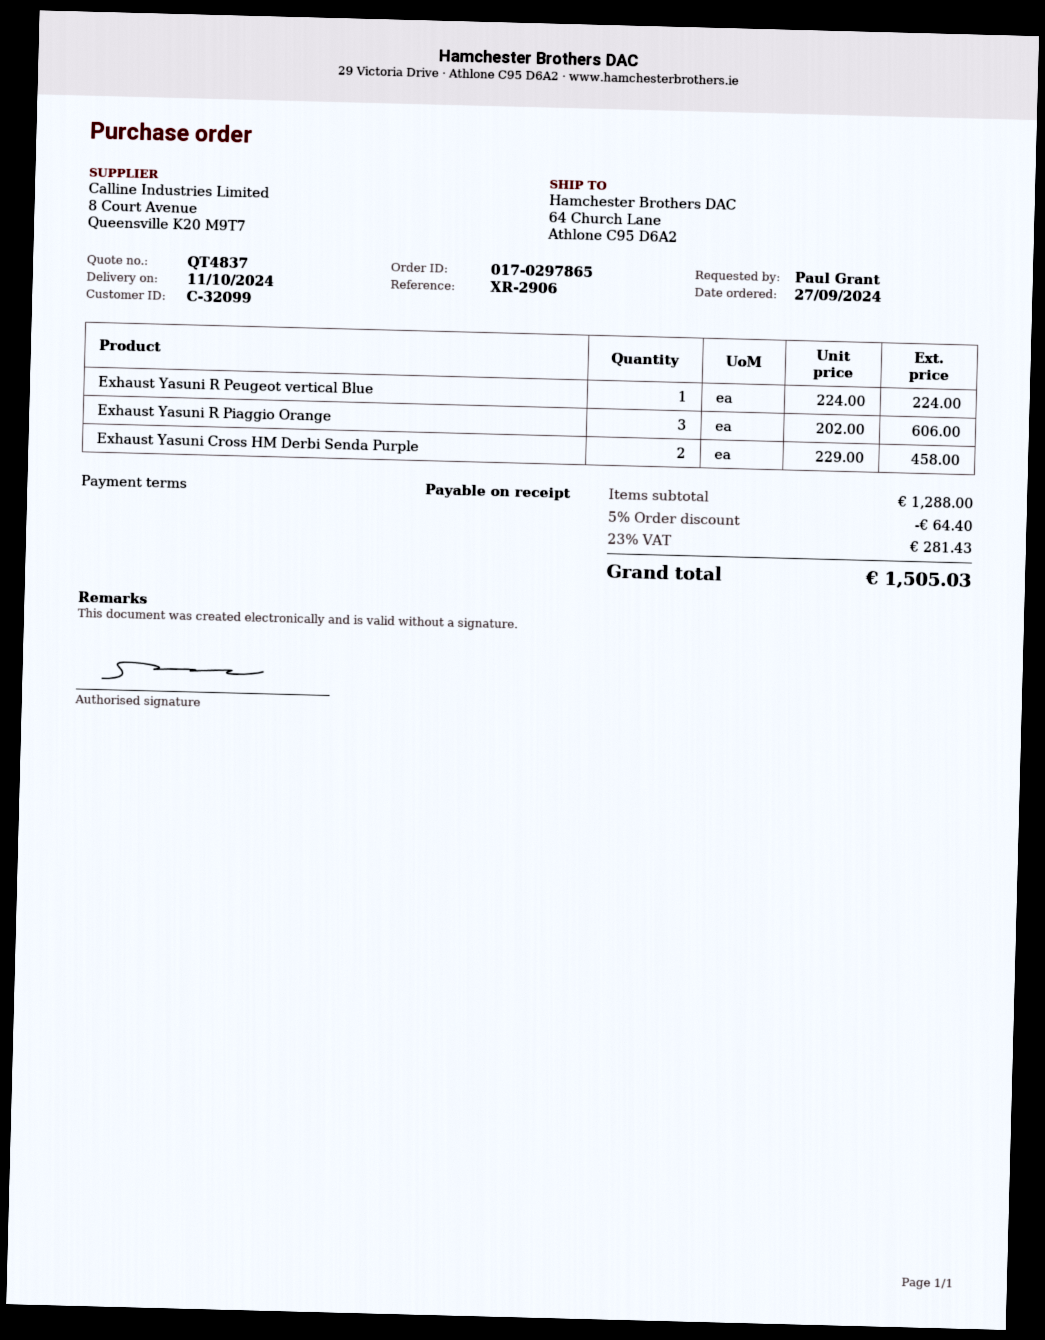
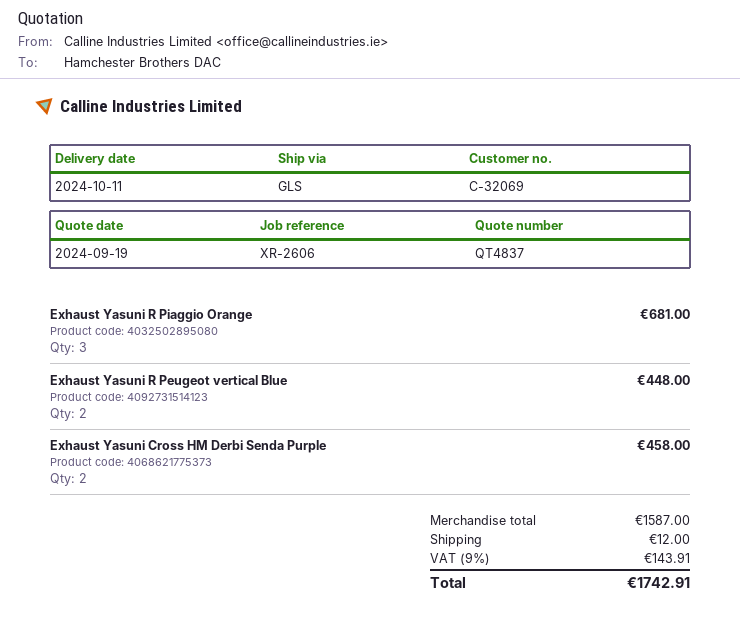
customer number: C-32099 -> C-32069
reference: XR-2906 -> XR-2606
Exhaust Yasuni R Peugeot vertical Blue: 1 for 224.00 -> 2 for 448.00
Exhaust Yasuni R Piaggio Orange: 3 for 606.00 -> 3 for 681.00
subtotal: 1288.00 -> 1587.00
discount: 5% = 64.40 -> none
shipping: none -> 12.00
tax: 23% = 281.43 -> 9% = 143.91
total: 1505.03 -> 1742.91

